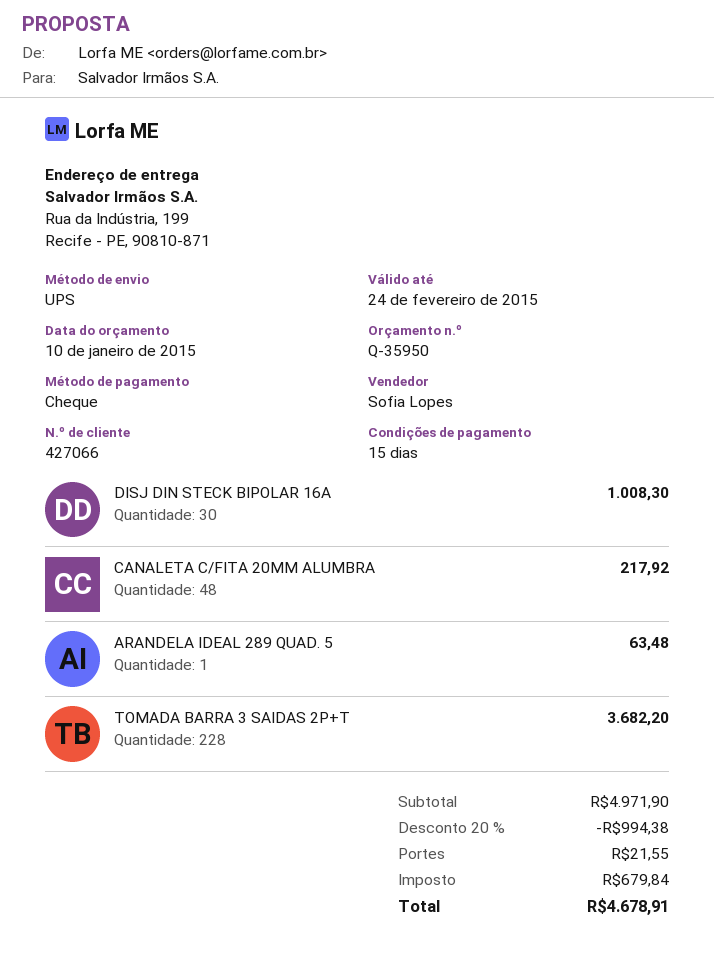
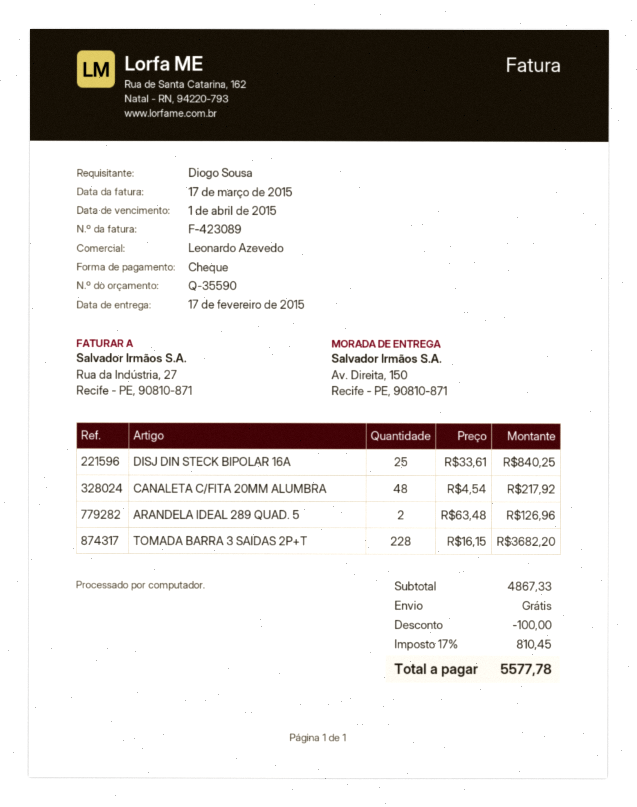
quote number: Q-35950 -> Q-35590
sales rep: Sofia Lopes -> Leonardo Azevedo
ship to: Rua da Indústria, 199, Recife - PE, 90810-871 -> Av. Direita, 150, Recife - PE, 90810-871
DISJ DIN STECK BIPOLAR 16A: 30 for 1008.30 -> 25 for 840.25
ARANDELA IDEAL 289 QUAD. 5: 1 for 63.48 -> 2 for 126.96
subtotal: 4971.90 -> 4867.33
discount: 994.38 -> 100.00
shipping: 21.55 -> 0.00
tax: 679.84 -> 810.45
total: 4678.91 -> 5577.78

